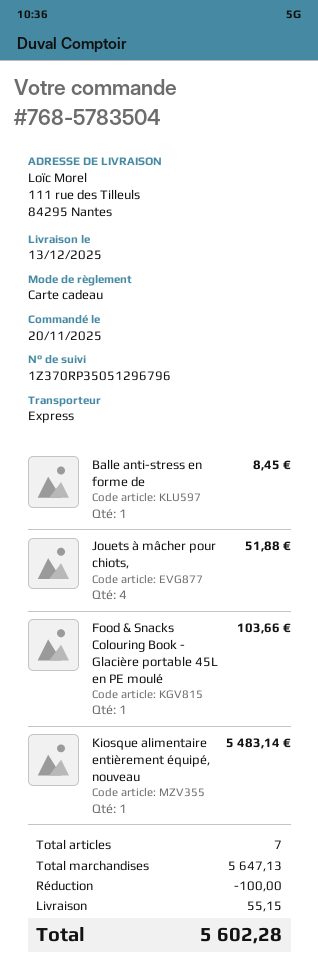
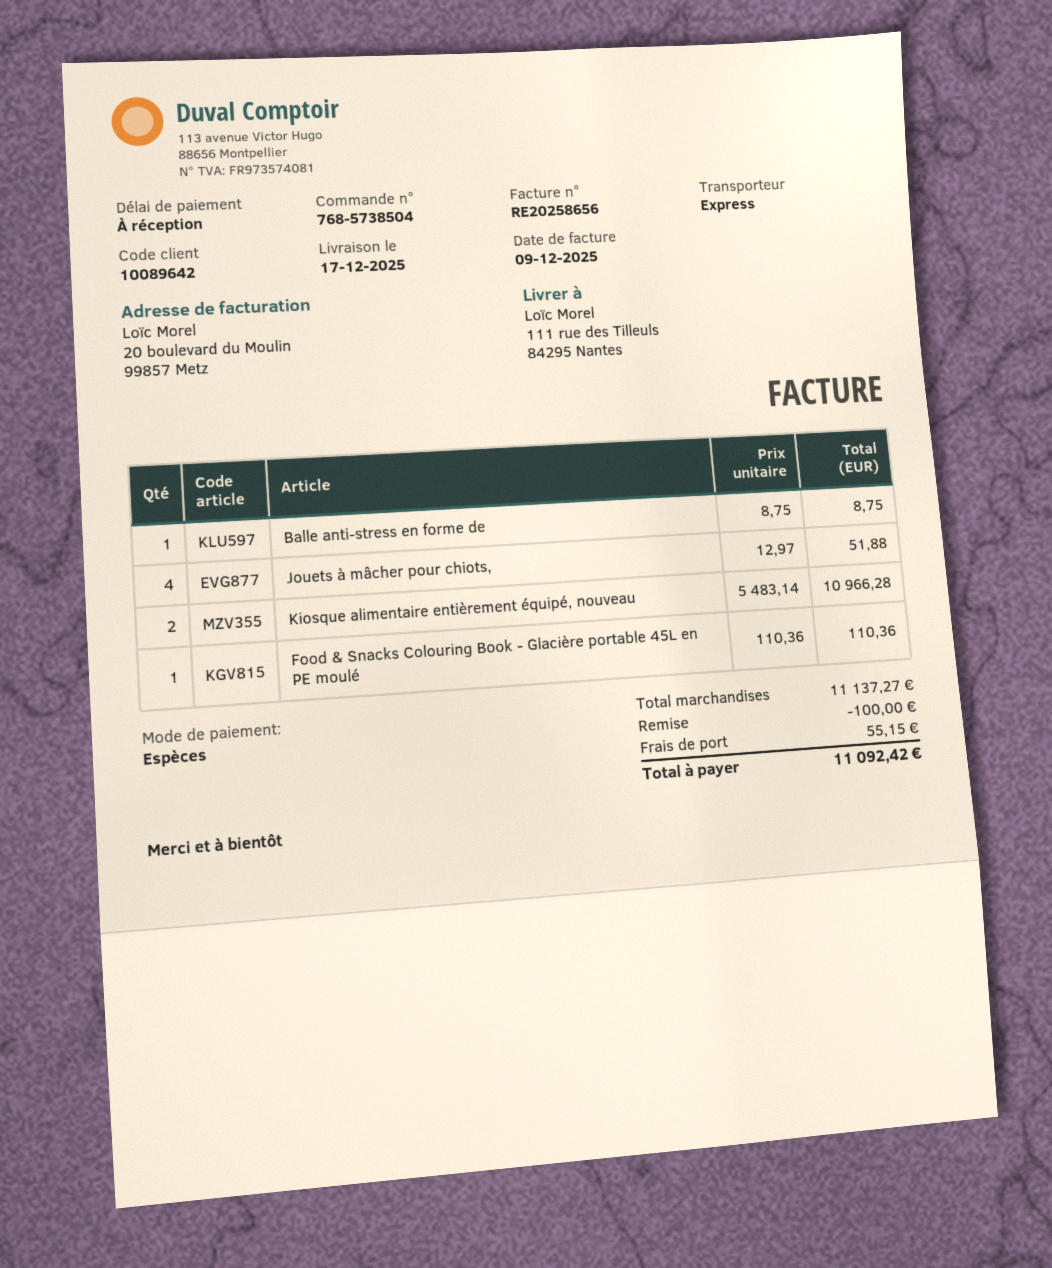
order number: 768-5783504 -> 768-5738504
delivery date: 2025-12-13 -> 2025-12-17
payment method: gift card -> cash
Balle anti-stress en forme de: 1 for 8.45 -> 1 for 8.75
Food & Snacks Colouring Book - Glacière portable 45L en PE moulé: 1 for 103.66 -> 1 for 110.36
Kiosque alimentaire entièrement équipé, nouveau: 1 for 5483.14 -> 2 for 10966.28
subtotal: 5647.13 -> 11137.27
total: 5602.28 -> 11092.42

